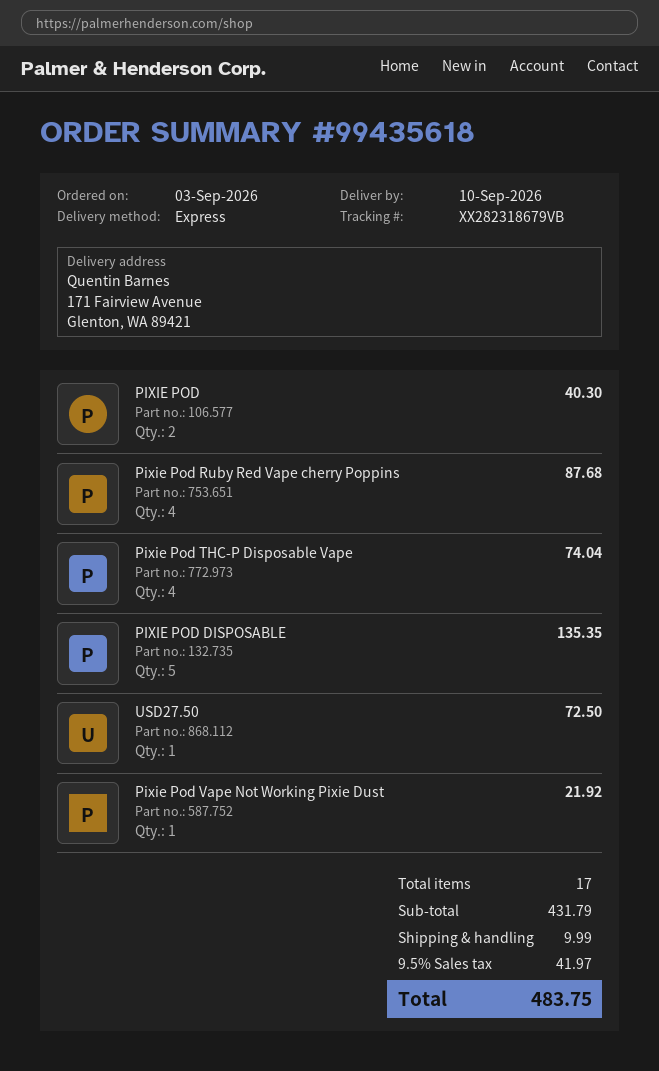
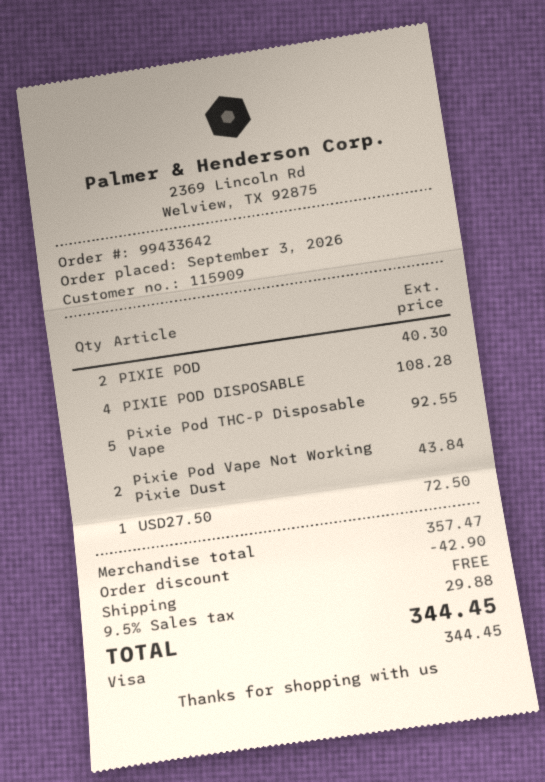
order number: 99435618 -> 99433642
Pixie Pod Ruby Red Vape cherry Poppins: 4 for 87.68 -> none
Pixie Pod THC-P Disposable Vape: 4 for 74.04 -> 5 for 92.55
PIXIE POD DISPOSABLE: 5 for 135.35 -> 4 for 108.28
Pixie Pod Vape Not Working Pixie Dust: 1 for 21.92 -> 2 for 43.84
subtotal: 431.79 -> 357.47
discount: none -> 42.90
shipping: 9.99 -> 0.00
tax: 9.5% = 41.97 -> 9.5% = 29.88
total: 483.75 -> 344.45

